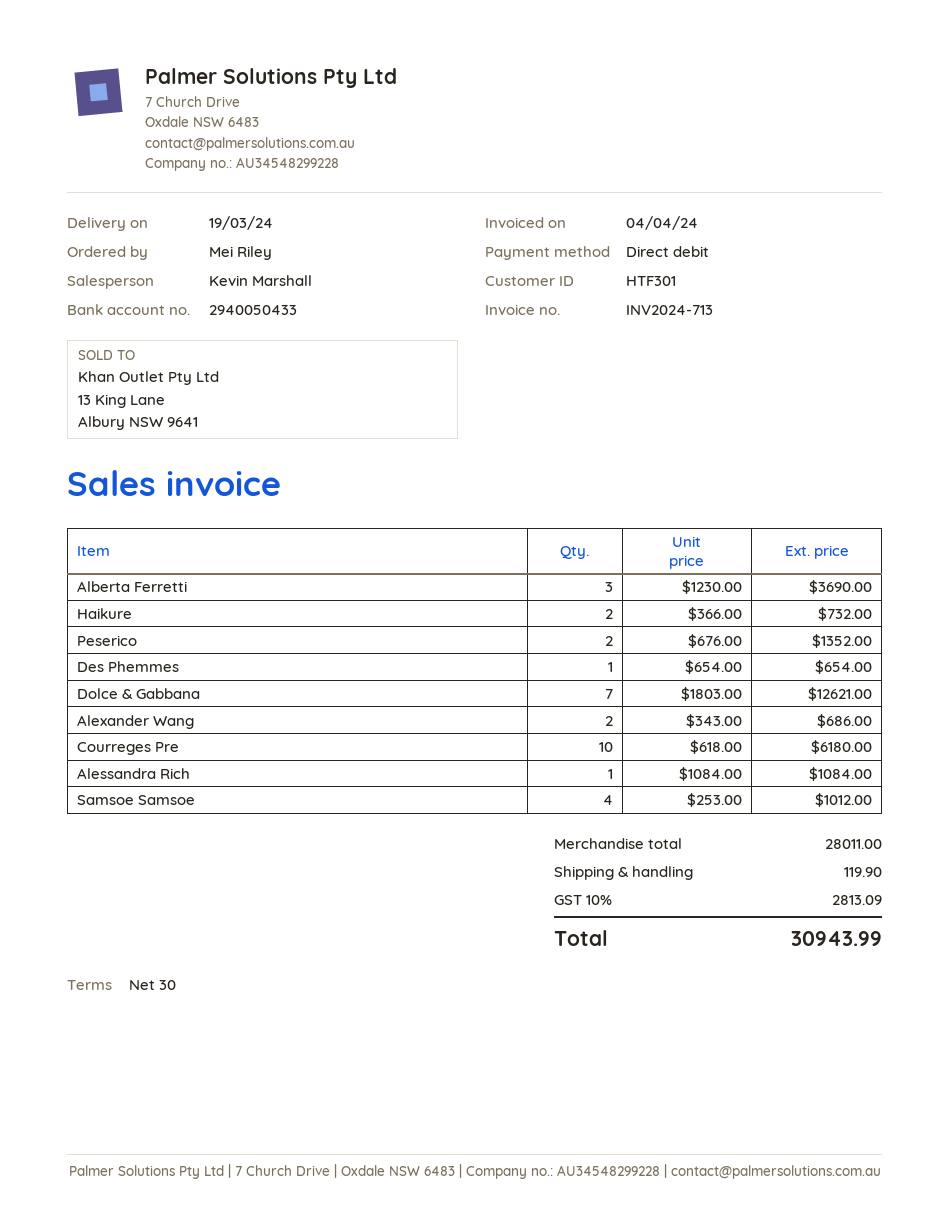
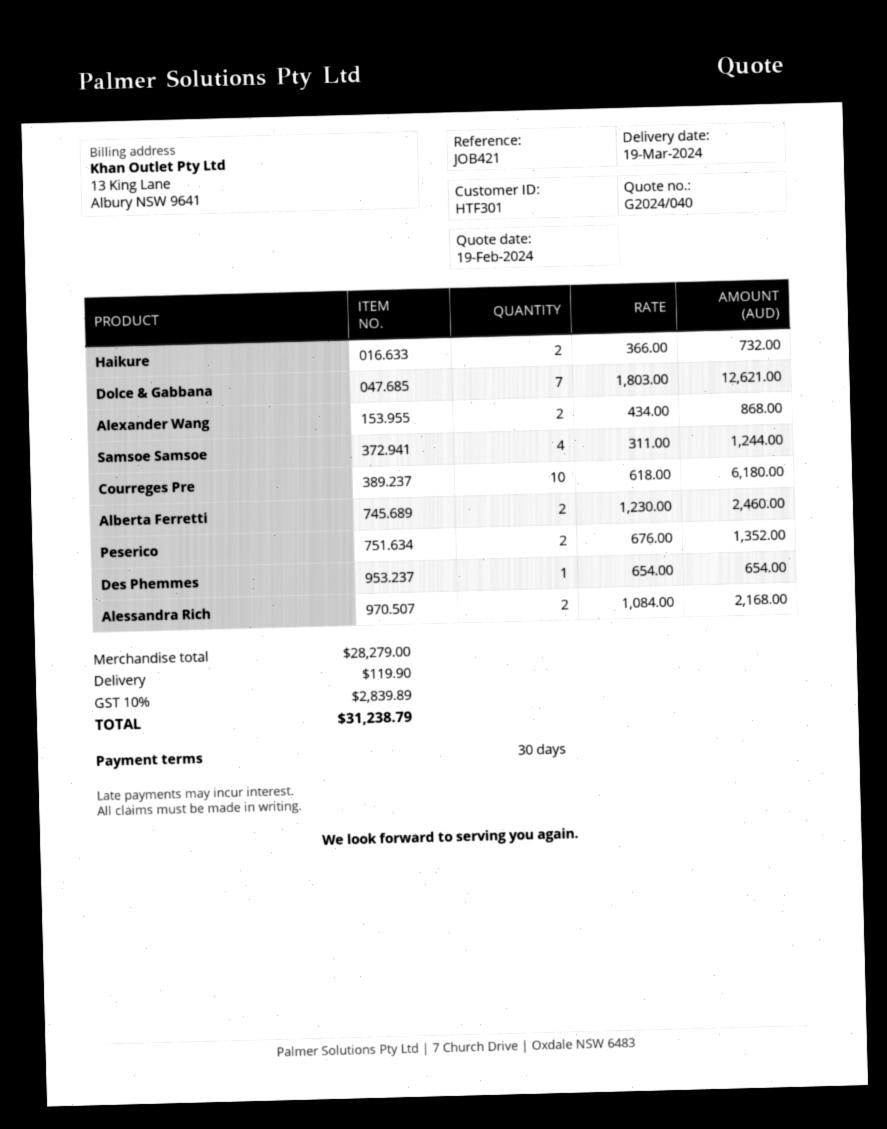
Alberta Ferretti: 3 x 1230.00 = 3690.00 -> 2 x 1230.00 = 2460.00
Alexander Wang: 2 x 343.00 = 686.00 -> 2 x 434.00 = 868.00
Alessandra Rich: 1 x 1084.00 = 1084.00 -> 2 x 1084.00 = 2168.00
Samsoe Samsoe: 4 x 253.00 = 1012.00 -> 4 x 311.00 = 1244.00
subtotal: 28011.00 -> 28279.00
tax: 10% = 2813.09 -> 10% = 2839.89
total: 30943.99 -> 31238.79

